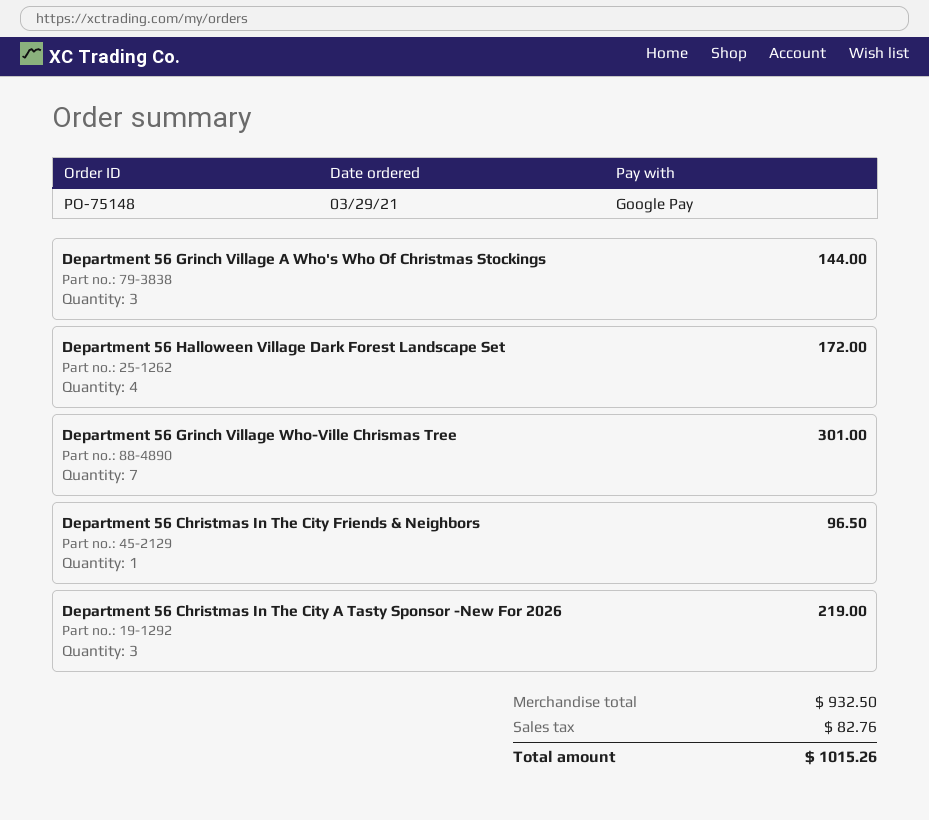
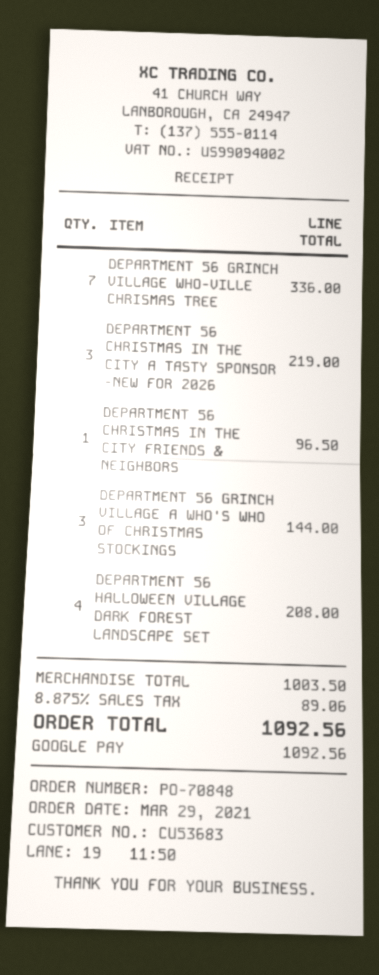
order number: PO-75148 -> PO-70848
Department 56 Halloween Village Dark Forest Landscape Set: 4 for 172.00 -> 4 for 208.00
Department 56 Grinch Village Who-Ville Chrismas Tree: 7 for 301.00 -> 7 for 336.00
subtotal: 932.50 -> 1003.50
tax: 82.76 -> 89.06
total: 1015.26 -> 1092.56

